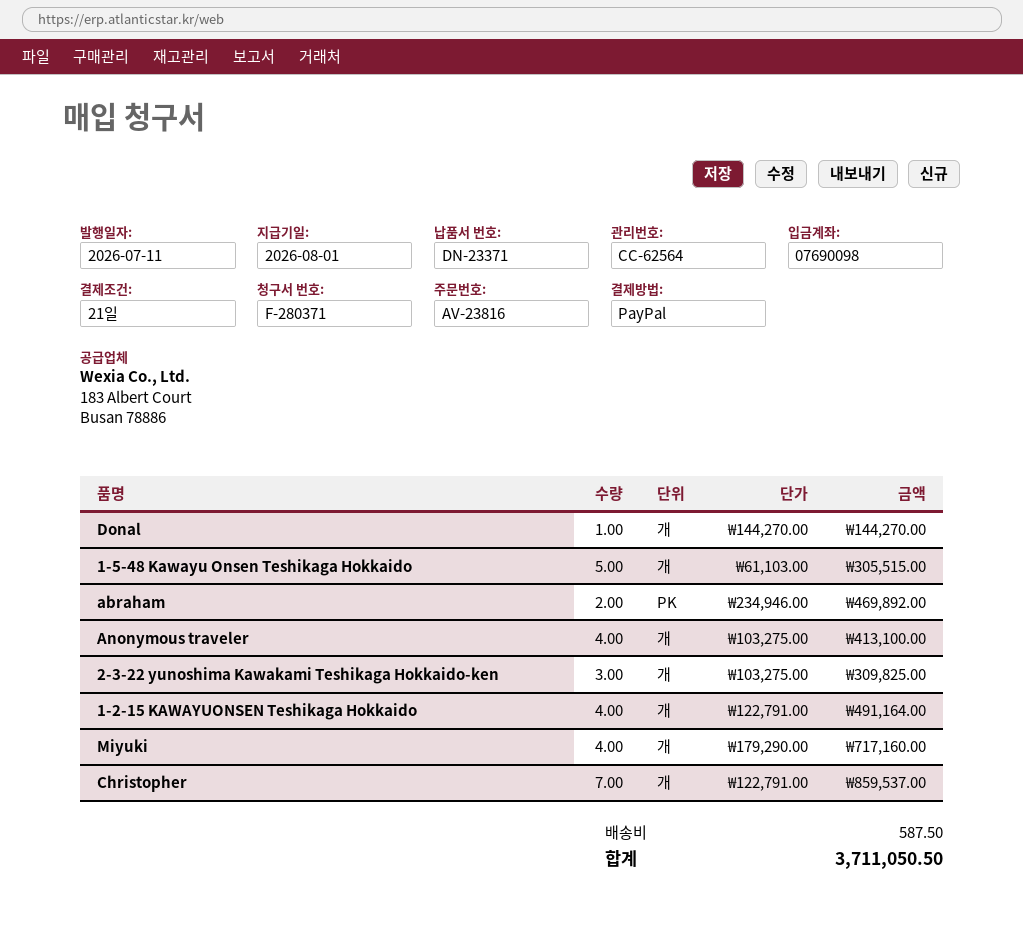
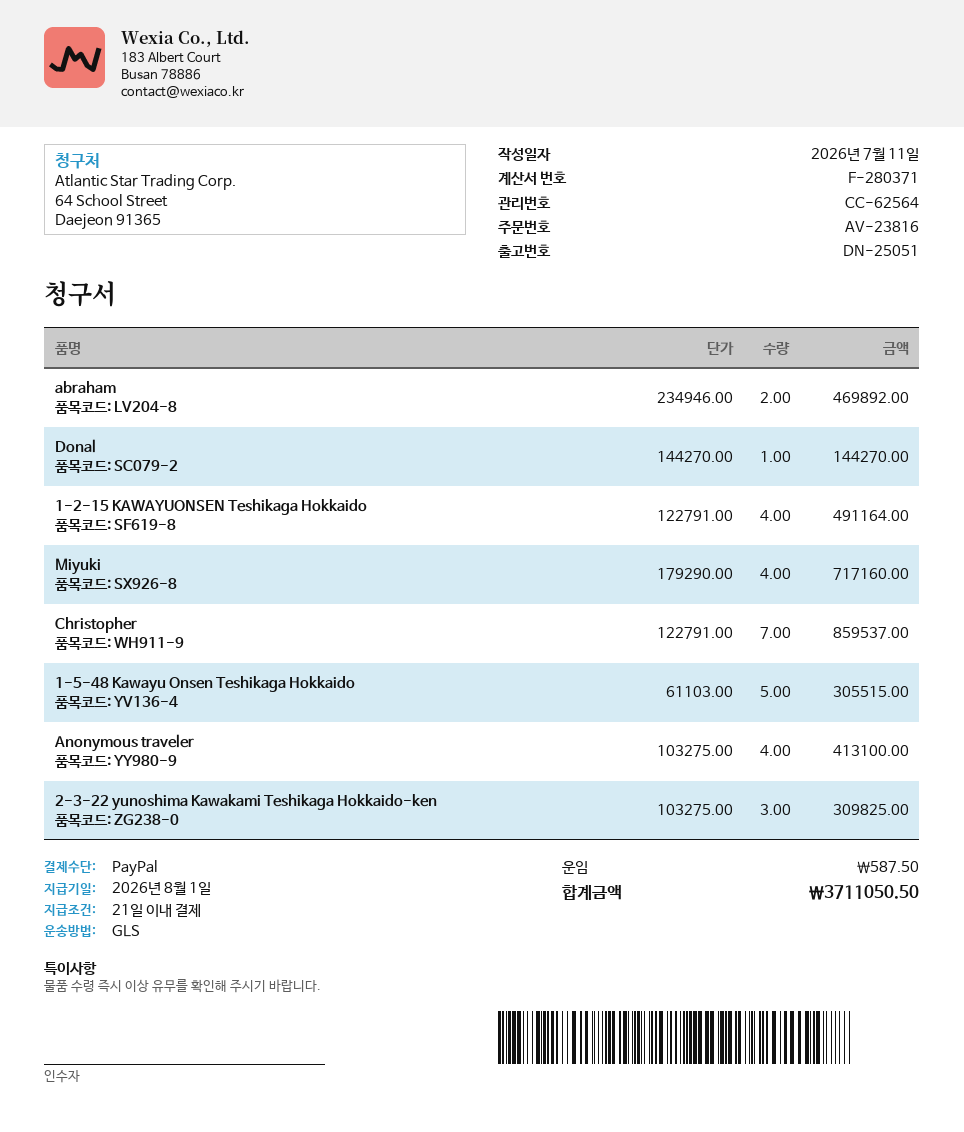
delivery note number: DN-23371 -> DN-25051

